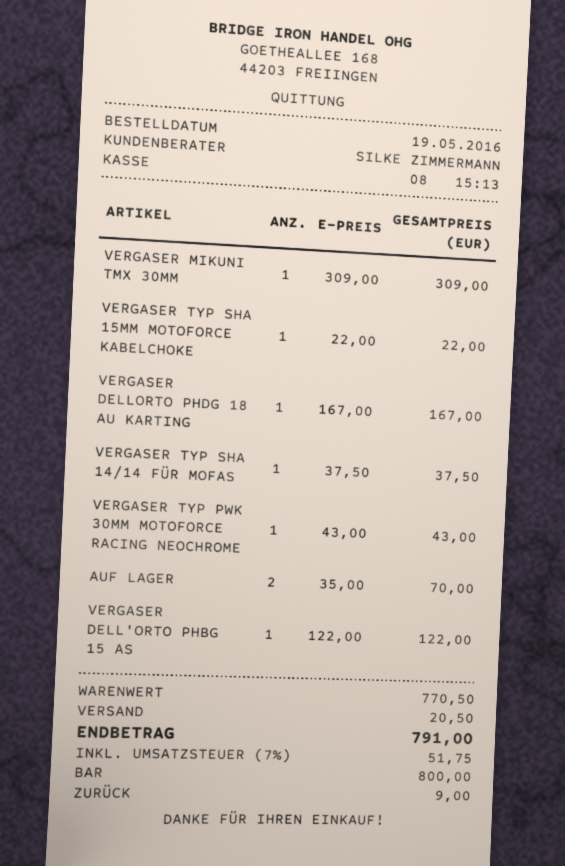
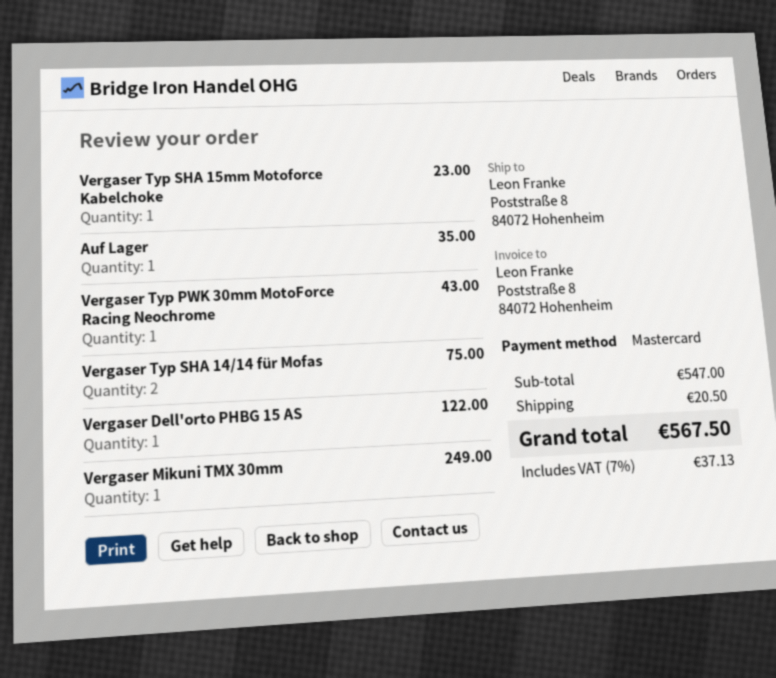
payment method: cash -> Mastercard
VERGASER MIKUNI TMX 30MM: 1 for 309.00 -> 1 for 249.00
VERGASER TYP SHA 15MM MOTOFORCE KABELCHOKE: 1 for 22.00 -> 1 for 23.00
VERGASER DELLORTO PHDG 18 AU KARTING: 1 for 167.00 -> none
VERGASER TYP SHA 14/14 FÜR MOFAS: 1 for 37.50 -> 2 for 75.00
AUF LAGER: 2 for 70.00 -> 1 for 35.00
subtotal: 770.50 -> 547.00
tax: 7% = 51.75 -> 7% = 37.13
total: 791.00 -> 567.50

